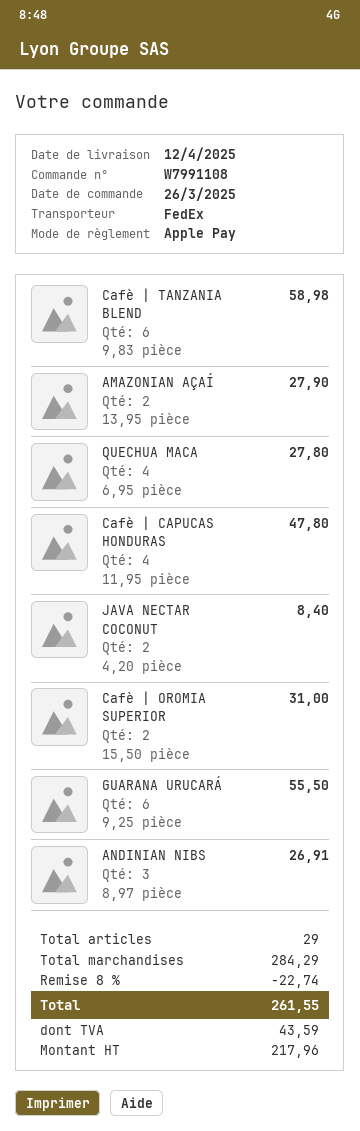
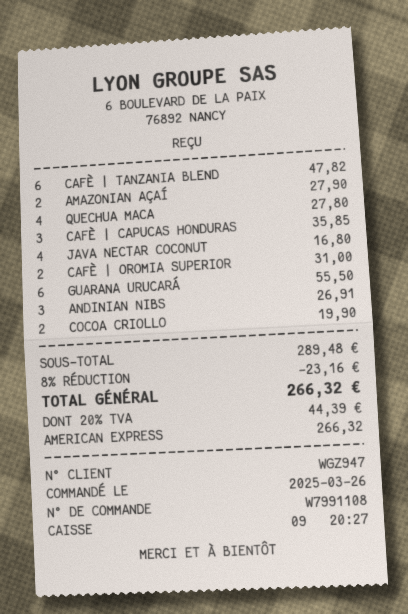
payment method: Apple Pay -> American Express
Cafè | TANZANIA BLEND: 6 for 58.98 -> 6 for 47.82
Cafè | CAPUCAS HONDURAS: 4 for 47.80 -> 3 for 35.85
JAVA NECTAR COCONUT: 2 for 8.40 -> 4 for 16.80
COCOA CRIOLLO: none -> 2 for 19.90
subtotal: 284.29 -> 289.48
discount: 8% = 22.74 -> 8% = 23.16
tax: 43.59 -> 44.39
total: 261.55 -> 266.32

